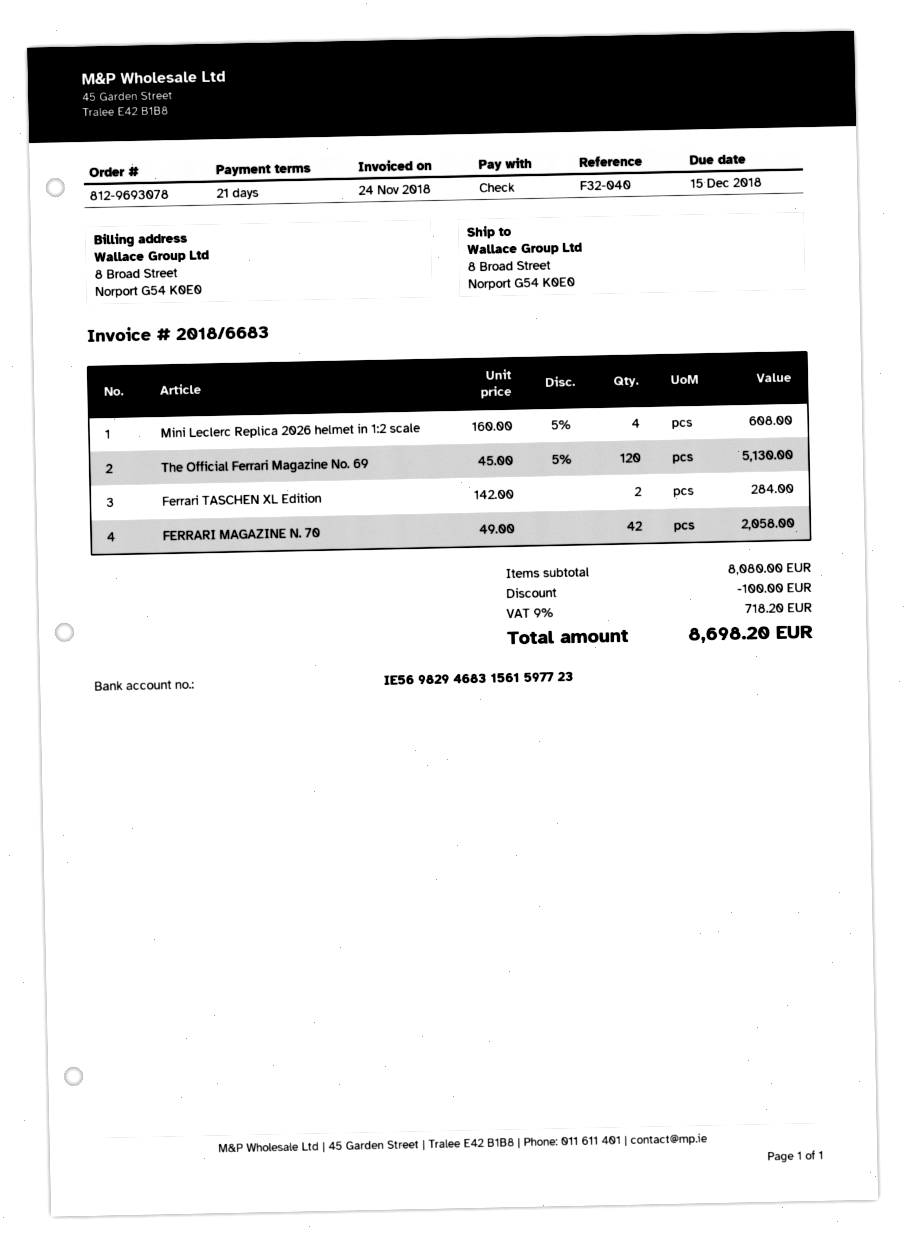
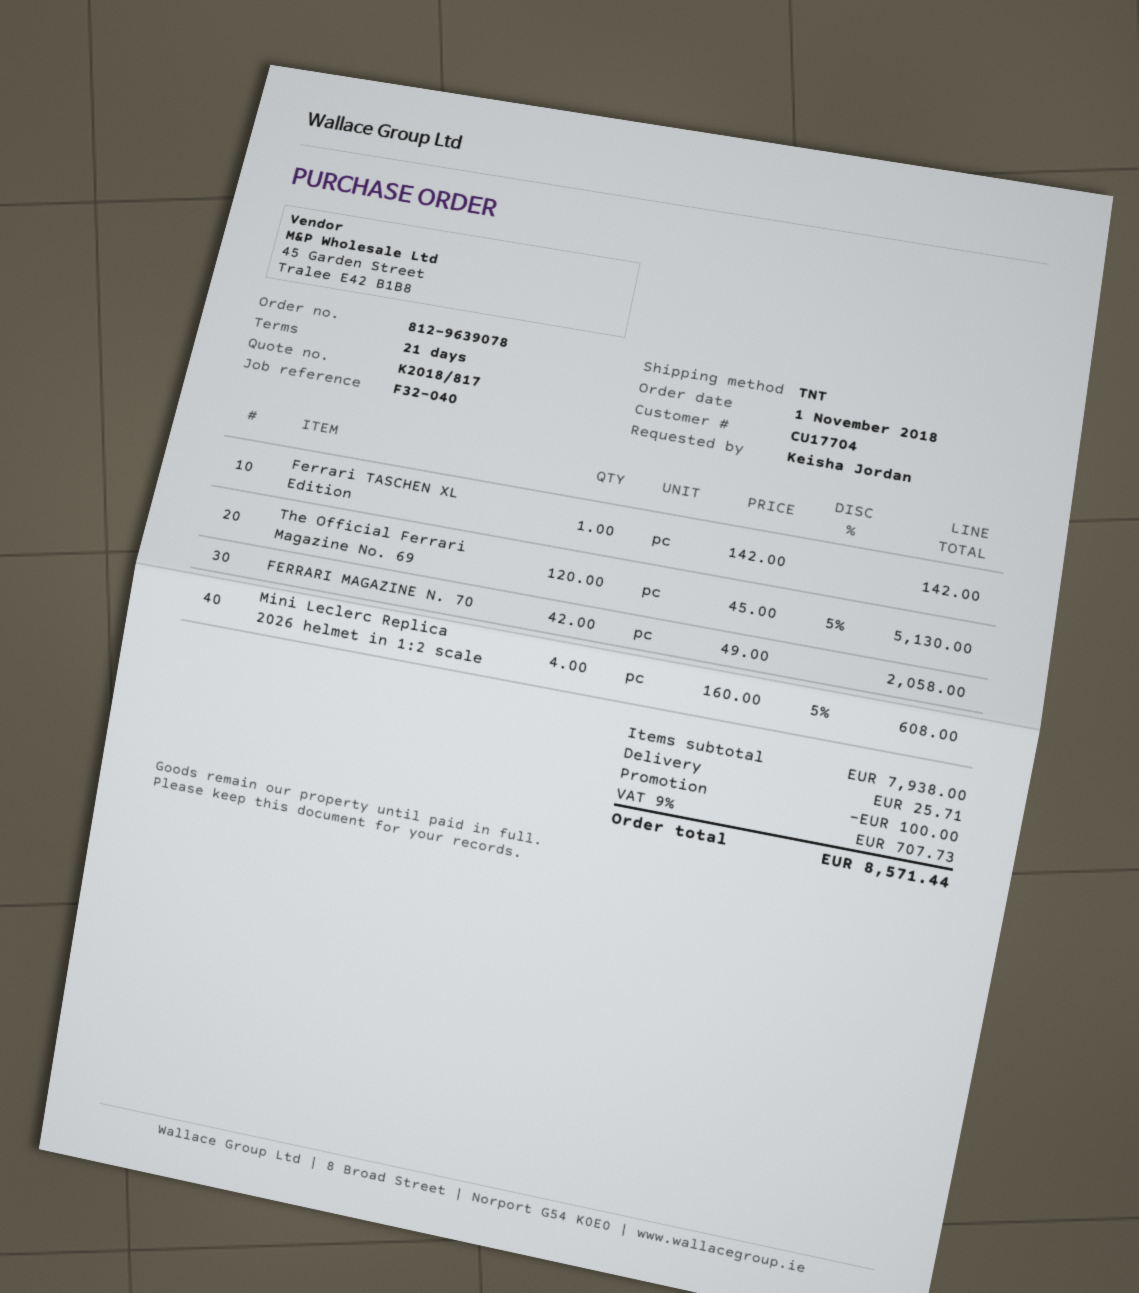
order number: 812-9693078 -> 812-9639078
Ferrari TASCHEN XL Edition: 2 x 142.00 = 284.00 -> 1 x 142.00 = 142.00
subtotal: 8080.00 -> 7938.00
shipping: none -> 25.71
tax: 9% = 718.20 -> 9% = 707.73
total: 8698.20 -> 8571.44

